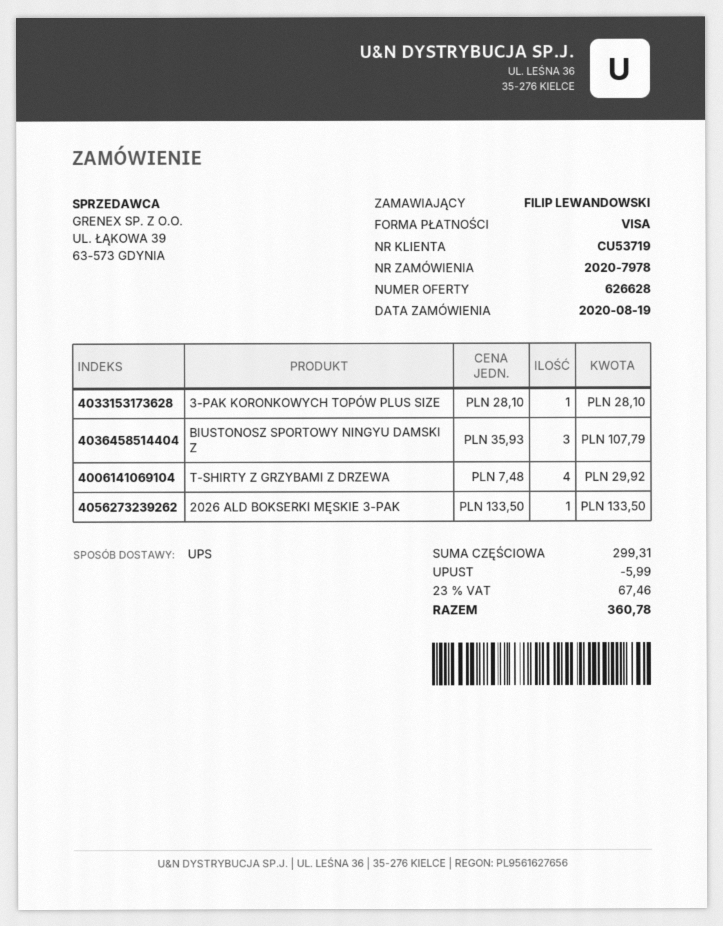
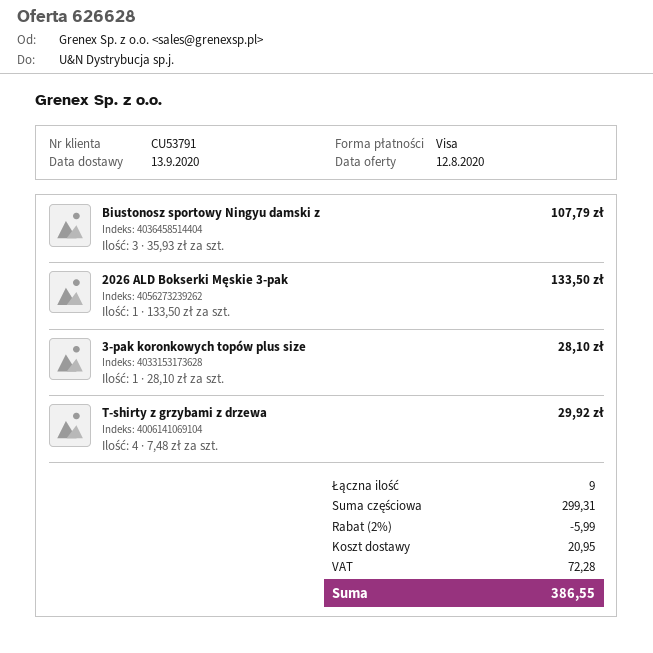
customer number: CU53719 -> CU53791
shipping: none -> 20.95
tax: 67.46 -> 72.28
total: 360.78 -> 386.55

